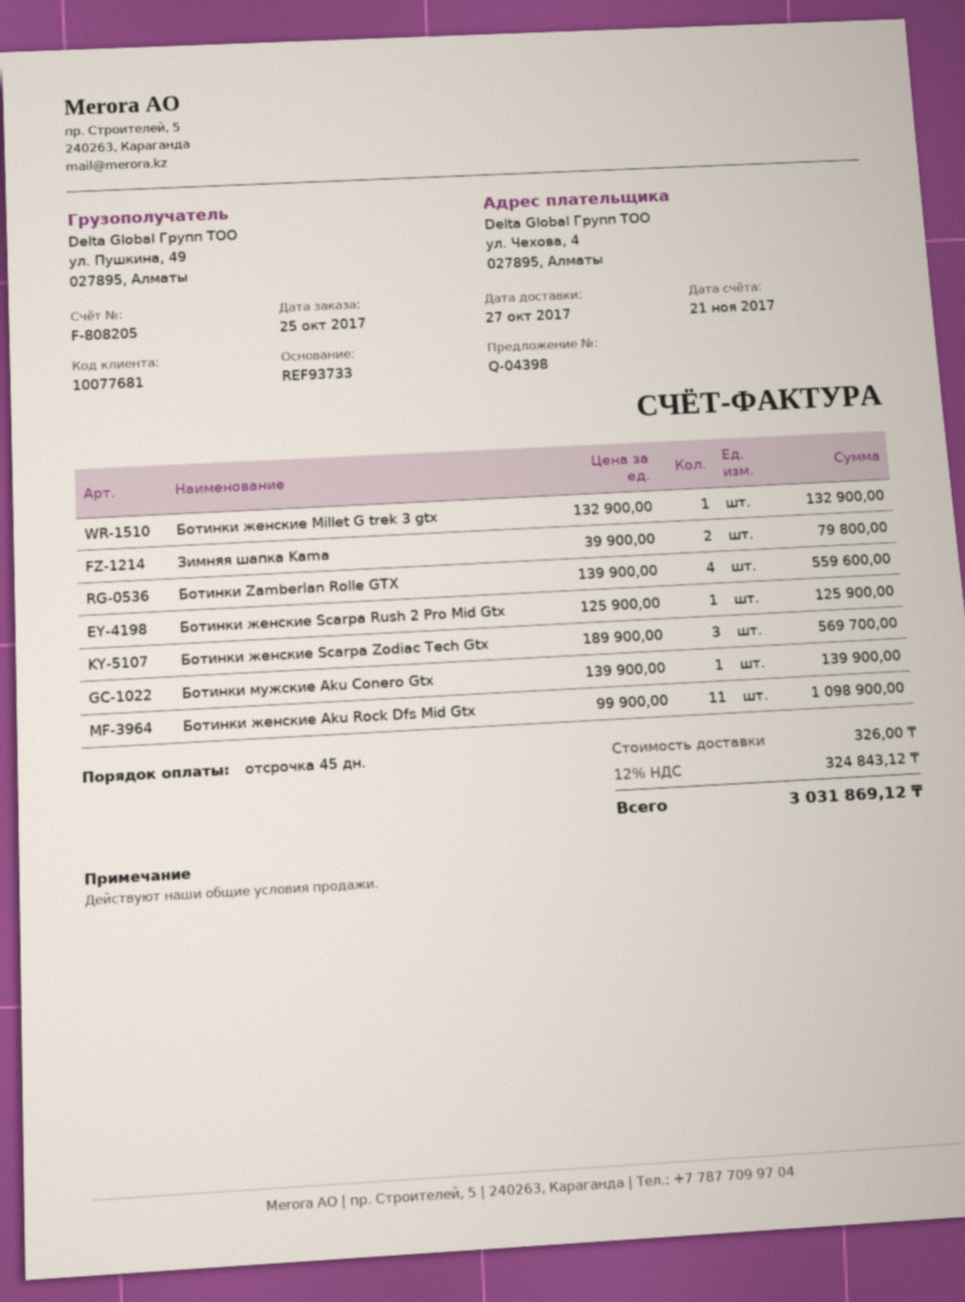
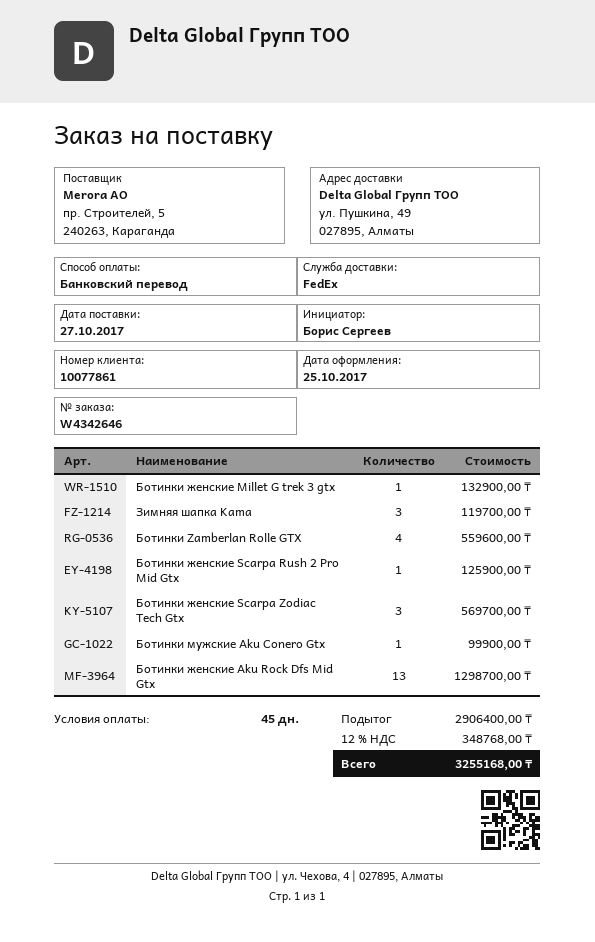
customer number: 10077681 -> 10077861
Зимняя шапка Kama: 2 for 79800.00 -> 3 for 119700.00
Ботинки мужские Aku Conero Gtx: 1 for 139900.00 -> 1 for 99900.00
Ботинки женские Aku Rock Dfs Mid Gtx: 11 for 1098900.00 -> 13 for 1298700.00
shipping: 326.00 -> none
tax: 12% = 324843.12 -> 12% = 348768.00
total: 3031869.12 -> 3255168.00

